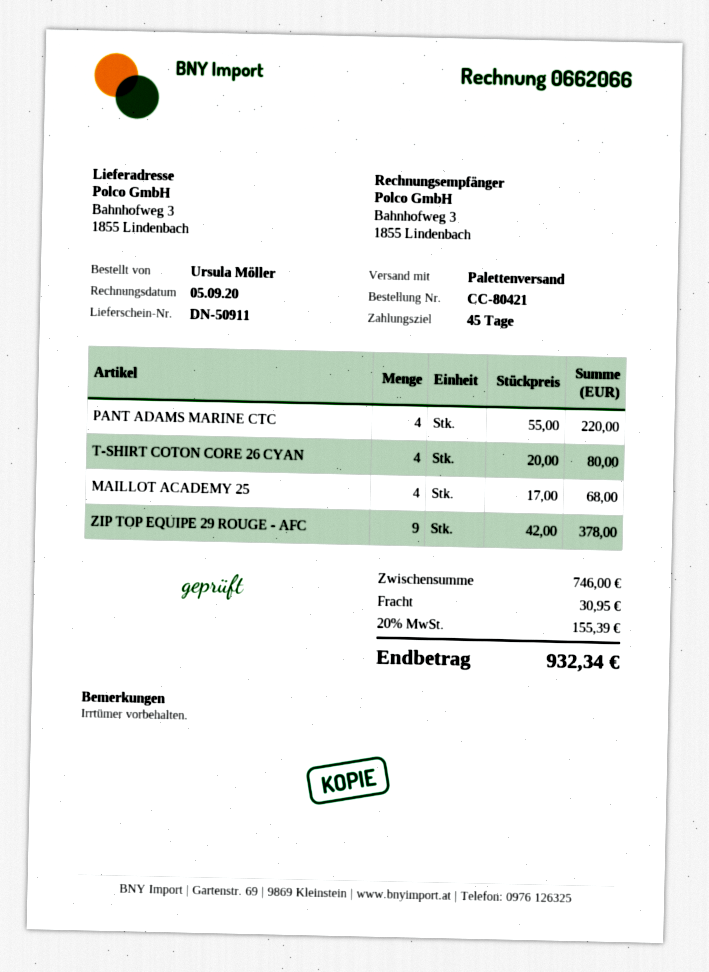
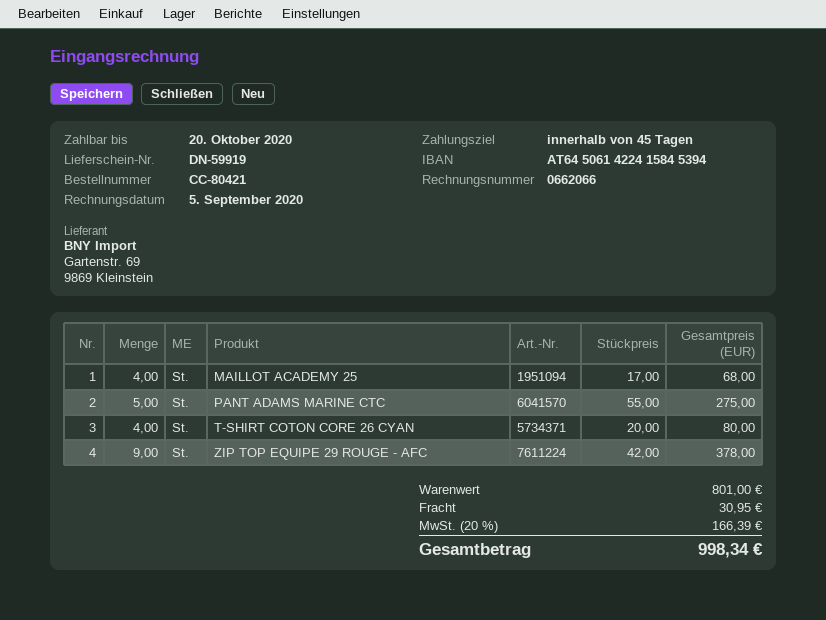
delivery note number: DN-50911 -> DN-59919
PANT ADAMS MARINE CTC: 4 x 55.00 = 220.00 -> 5 x 55.00 = 275.00
subtotal: 746.00 -> 801.00
tax: 20% = 155.39 -> 20% = 166.39
total: 932.34 -> 998.34

